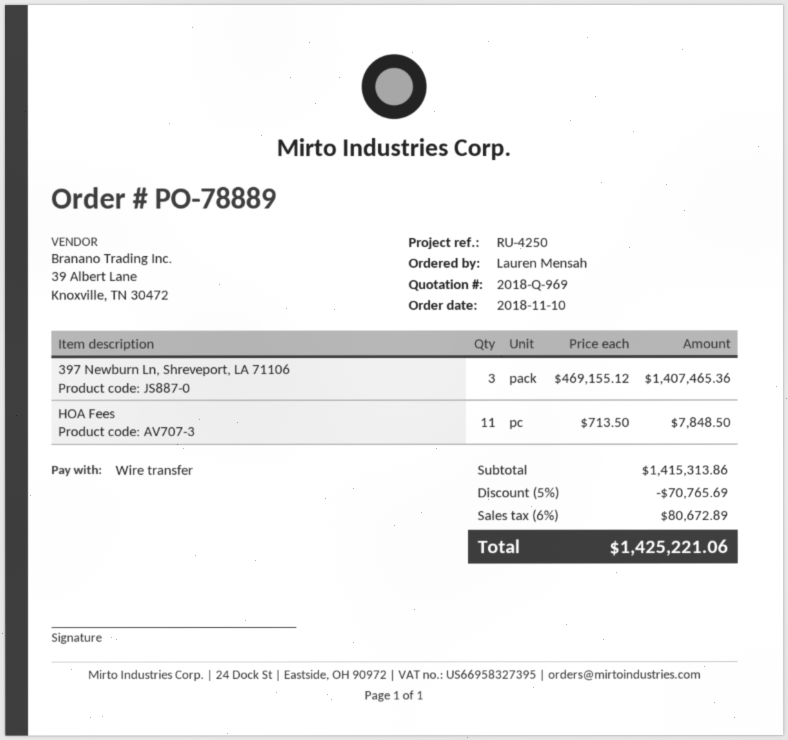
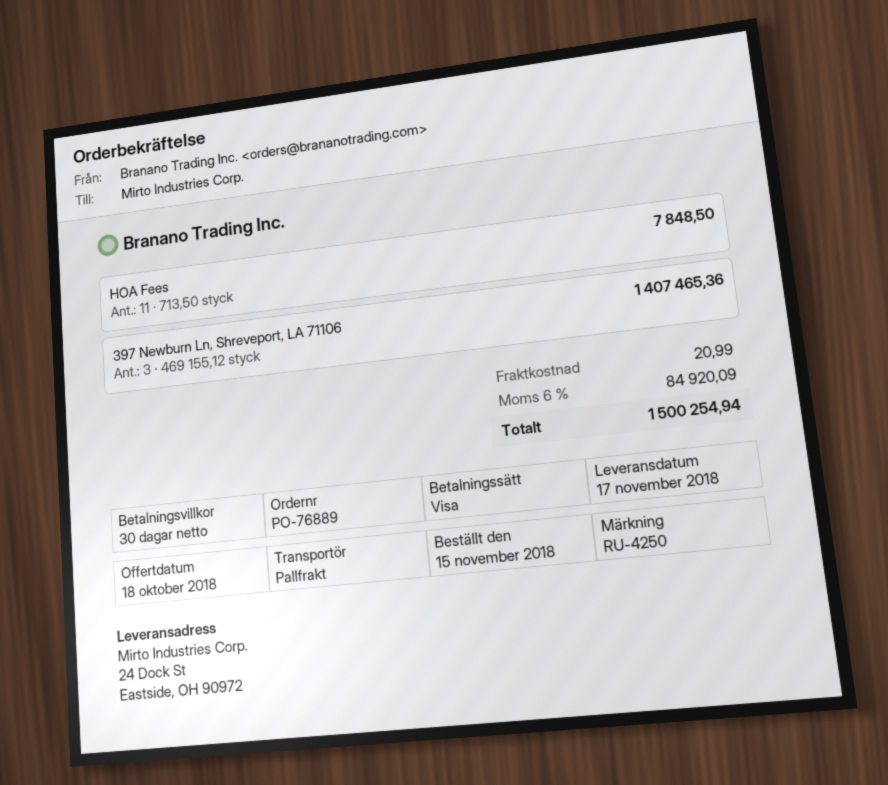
order number: PO-78889 -> PO-76889
order date: 2018-11-10 -> 2018-11-15
payment method: bank transfer -> Visa
discount: 5% = 70765.69 -> none
shipping: none -> 20.99
tax: 6% = 80672.89 -> 6% = 84920.09
total: 1425221.06 -> 1500254.94

